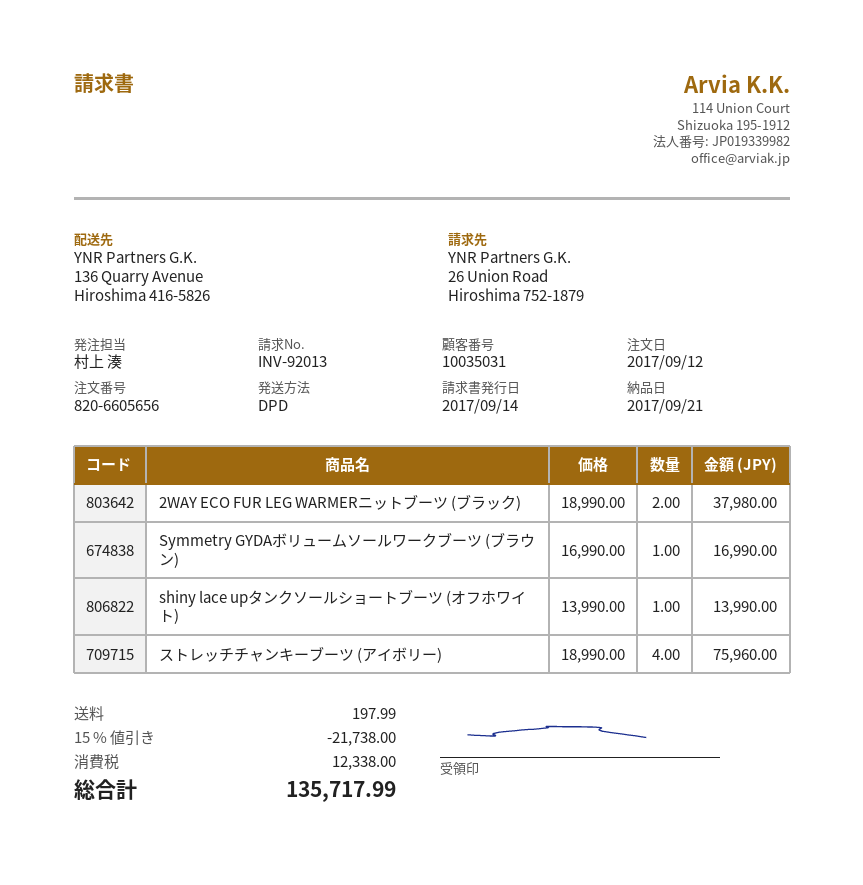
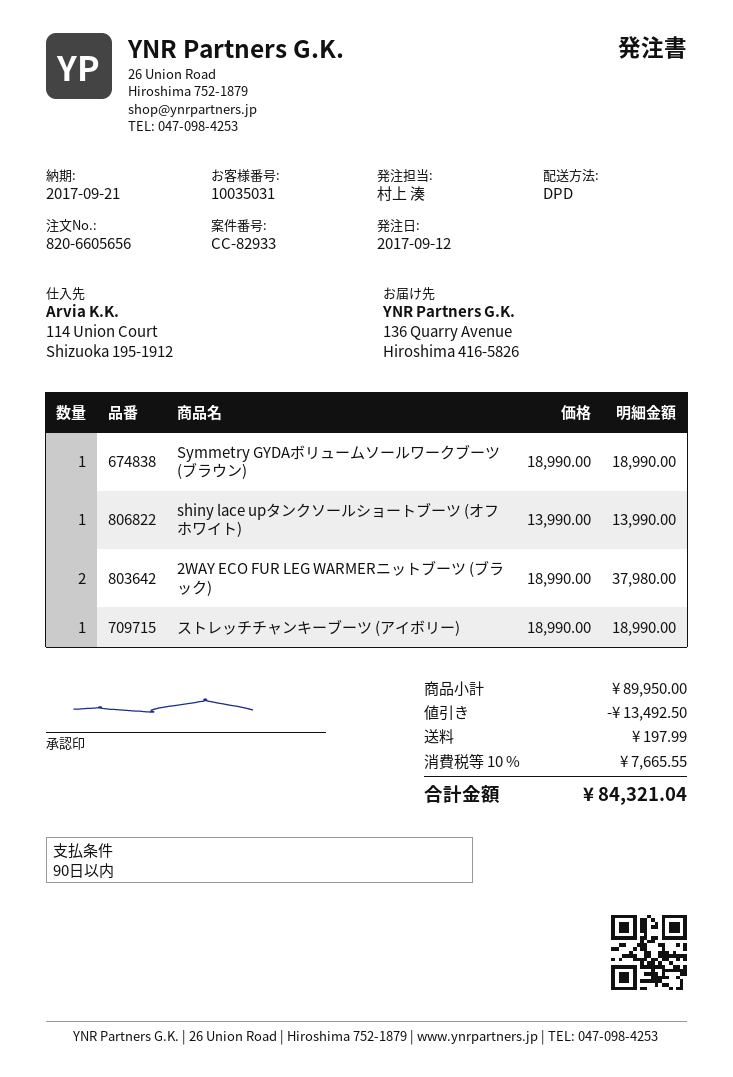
Symmetry GYDAボリュームソールワークブーツ (ブラウン): 1 x 16990.00 = 16990.00 -> 1 x 18990.00 = 18990.00
ストレッチチャンキーブーツ (アイボリー): 4 x 18990.00 = 75960.00 -> 1 x 18990.00 = 18990.00
discount: 21738.00 -> 13492.50
tax: 12338.00 -> 7665.55
total: 135717.99 -> 84321.04

